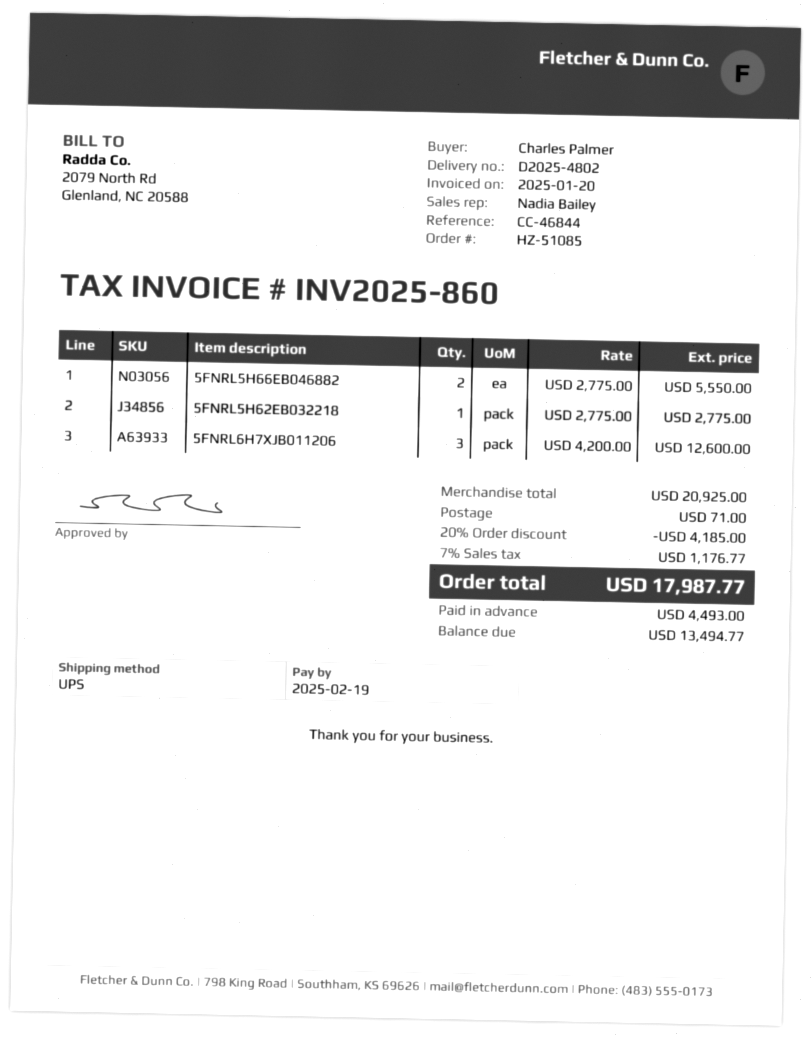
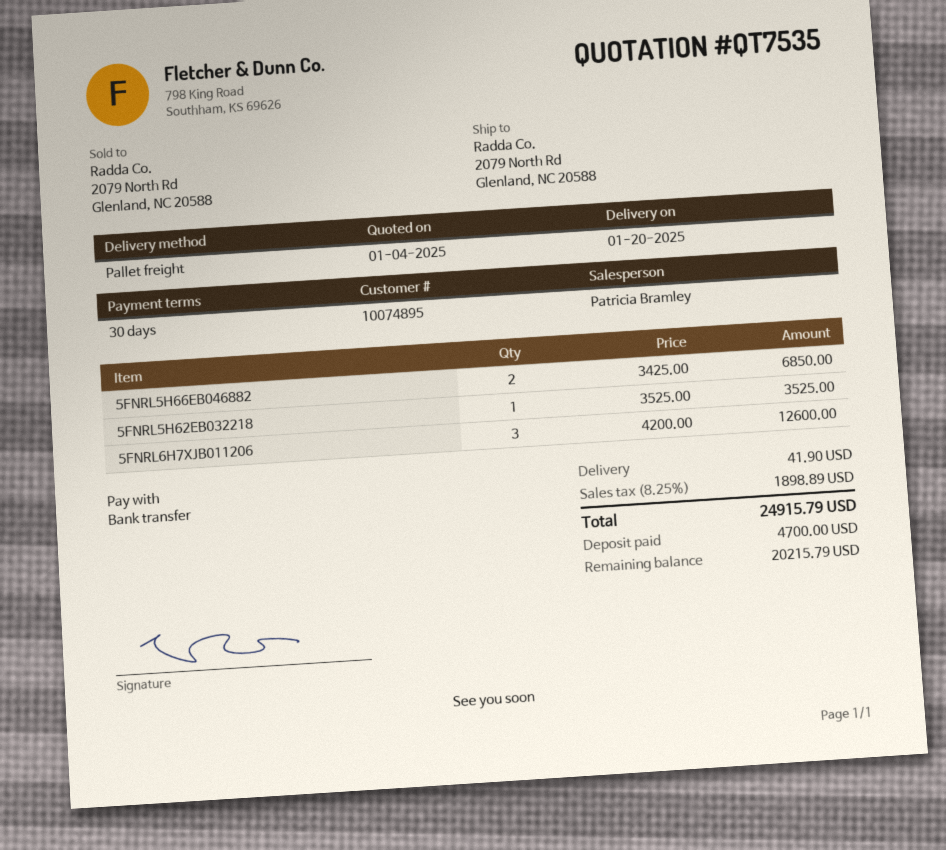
sales rep: Nadia Bailey -> Patricia Bramley
shipping method: UPS -> pallet freight
5FNRL5H66EB046882: 2 x 2775.00 = 5550.00 -> 2 x 3425.00 = 6850.00
5FNRL5H62EB032218: 1 x 2775.00 = 2775.00 -> 1 x 3525.00 = 3525.00
discount: 20% = 4185.00 -> none
shipping: 71.00 -> 41.90
tax: 7% = 1176.77 -> 8.25% = 1898.89
total: 17987.77 -> 24915.79
deposit: 4493.00 -> 4700.00
balance: 13494.77 -> 20215.79

